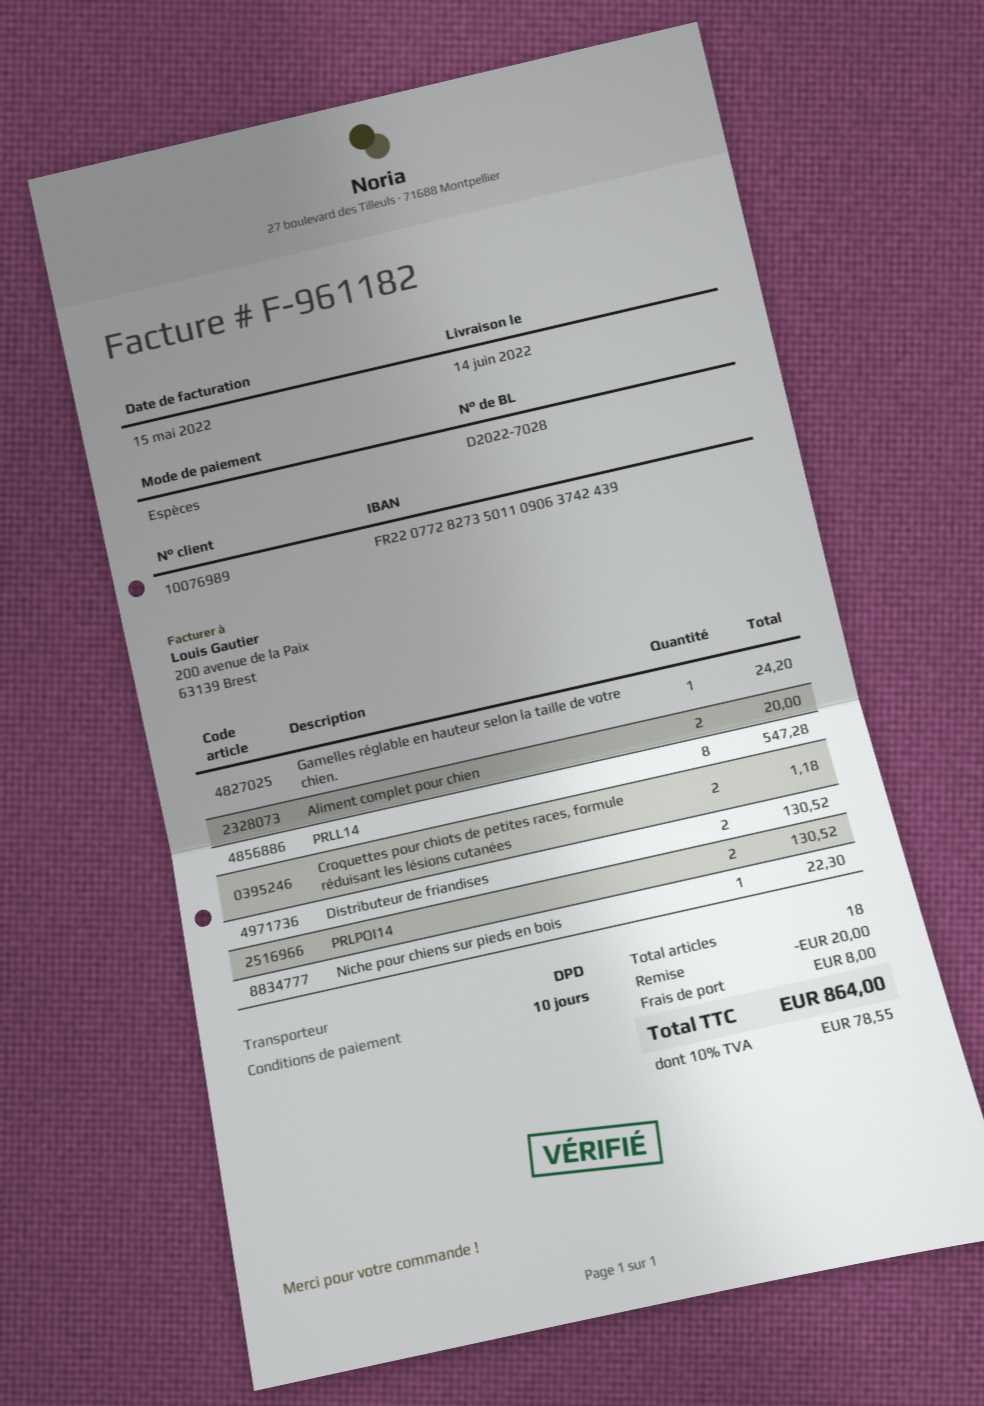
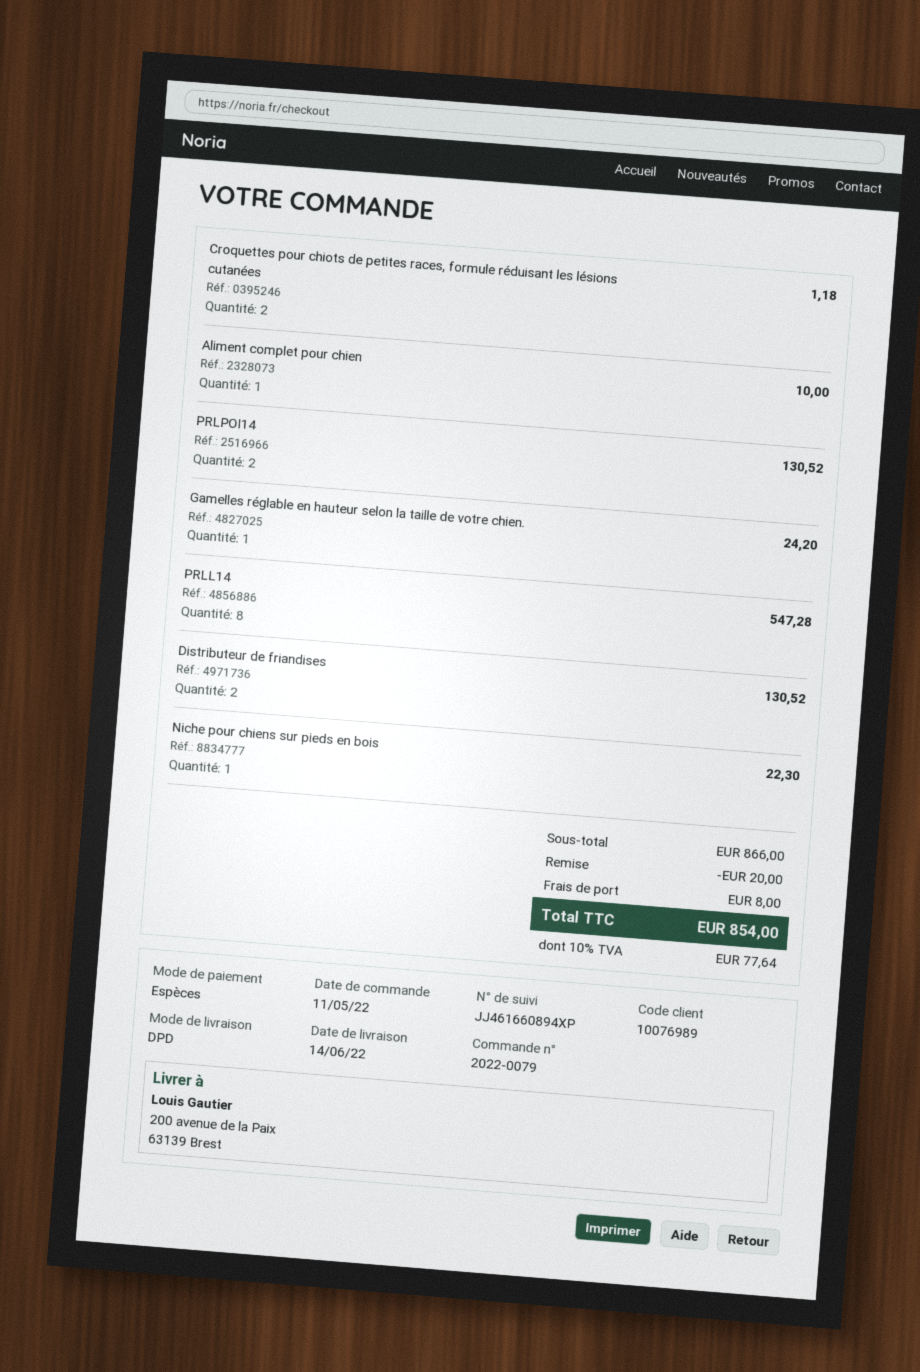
Aliment complet pour chien: 2 for 20.00 -> 1 for 10.00
tax: 10% = 78.55 -> 10% = 77.64
total: 864.00 -> 854.00

